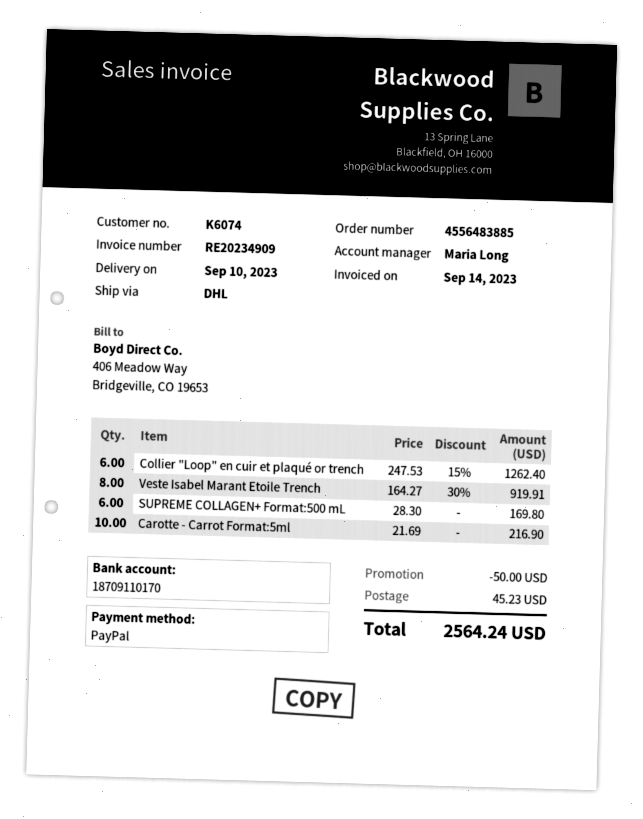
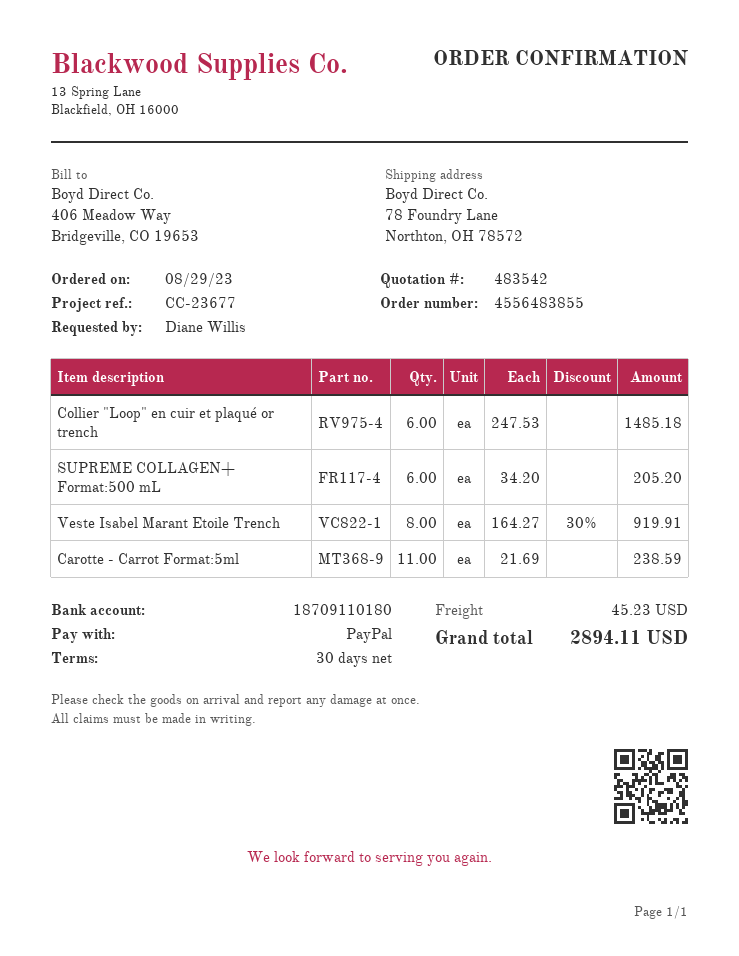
order number: 4556483885 -> 4556483855
bank account: 18709110170 -> 18709110180
Collier "Loop" en cuir et plaqué or trench: 6 x 247.53 - 15% = 1262.40 -> 6 x 247.53 = 1485.18
SUPREME COLLAGEN+ Format:500 mL: 6 x 28.30 = 169.80 -> 6 x 34.20 = 205.20
Carotte - Carrot Format:5ml: 10 x 21.69 = 216.90 -> 11 x 21.69 = 238.59
discount: 50.00 -> none
total: 2564.24 -> 2894.11

